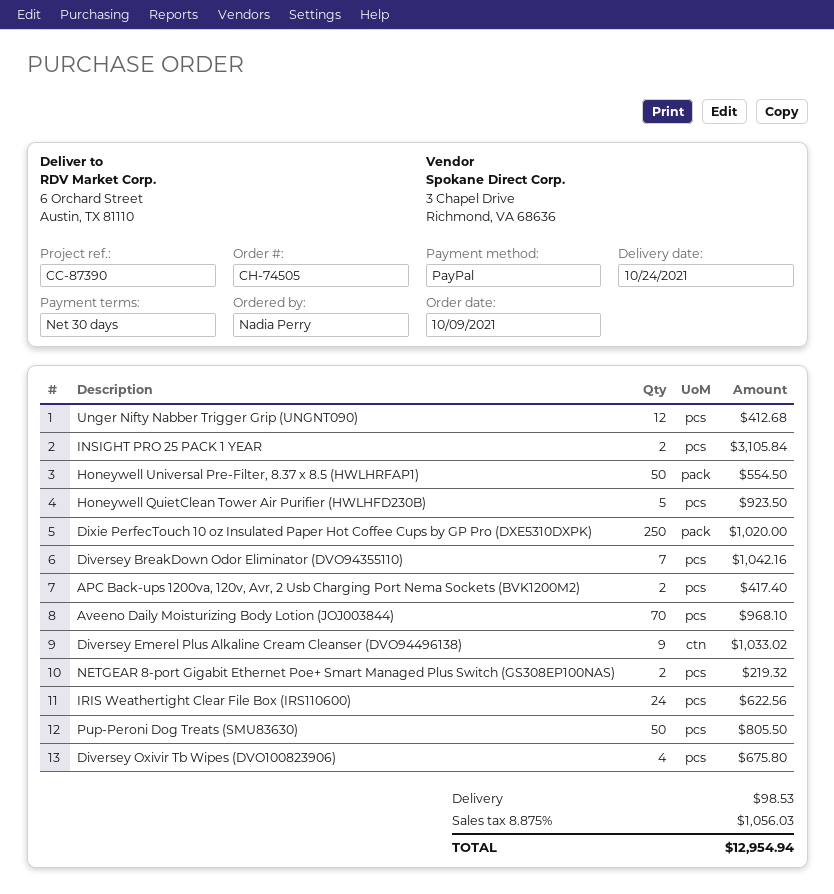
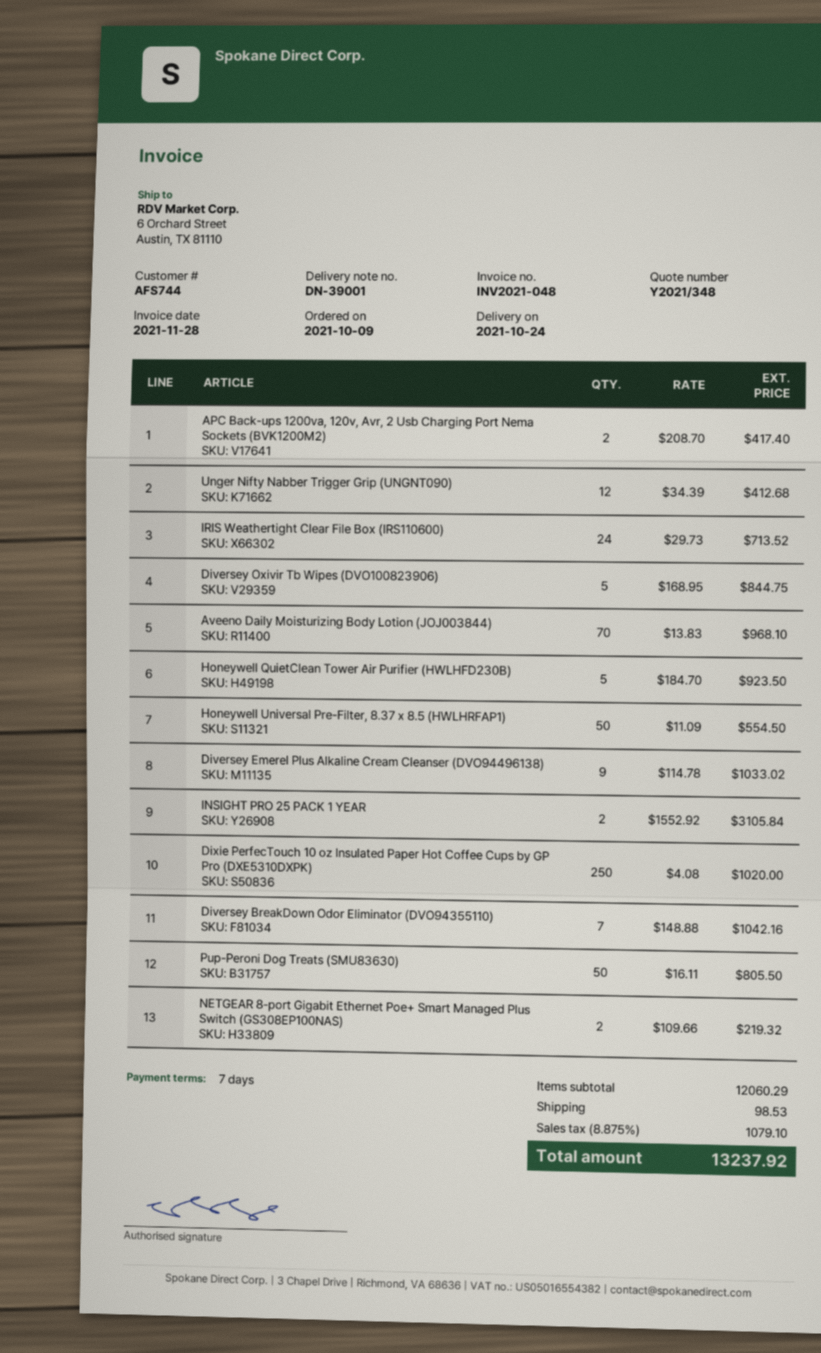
payment terms: 30 days -> 7 days
IRIS Weathertight Clear File Box (IRS110600): 24 for 622.56 -> 24 for 713.52
Diversey Oxivir Tb Wipes (DVO100823906): 4 for 675.80 -> 5 for 844.75
tax: 8.875% = 1056.03 -> 8.875% = 1079.10
total: 12954.94 -> 13237.92

